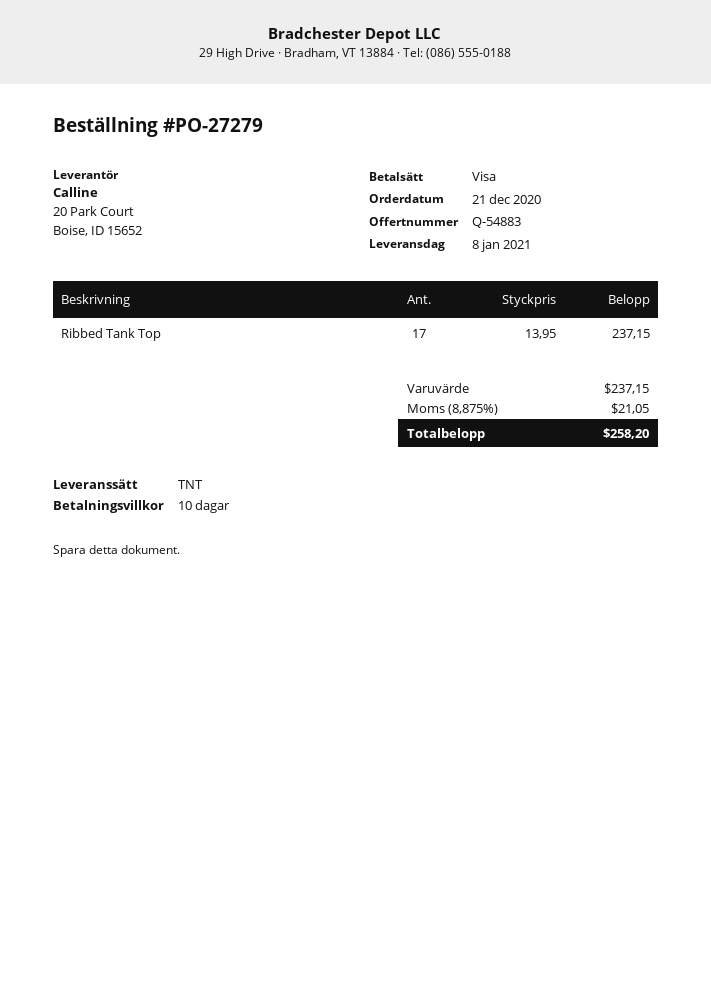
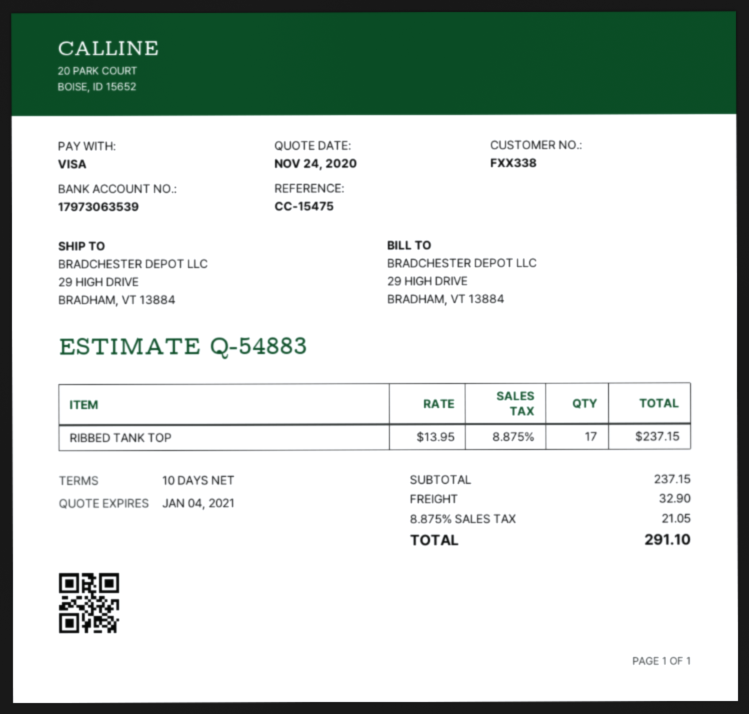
shipping: none -> 32.90
total: 258.20 -> 291.10

